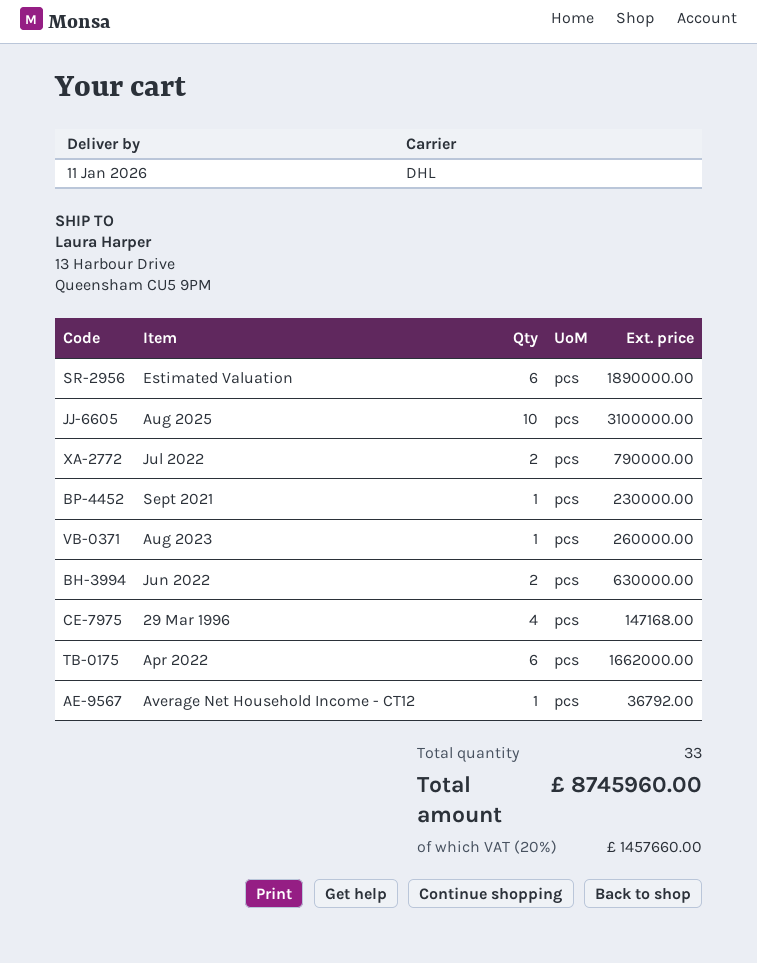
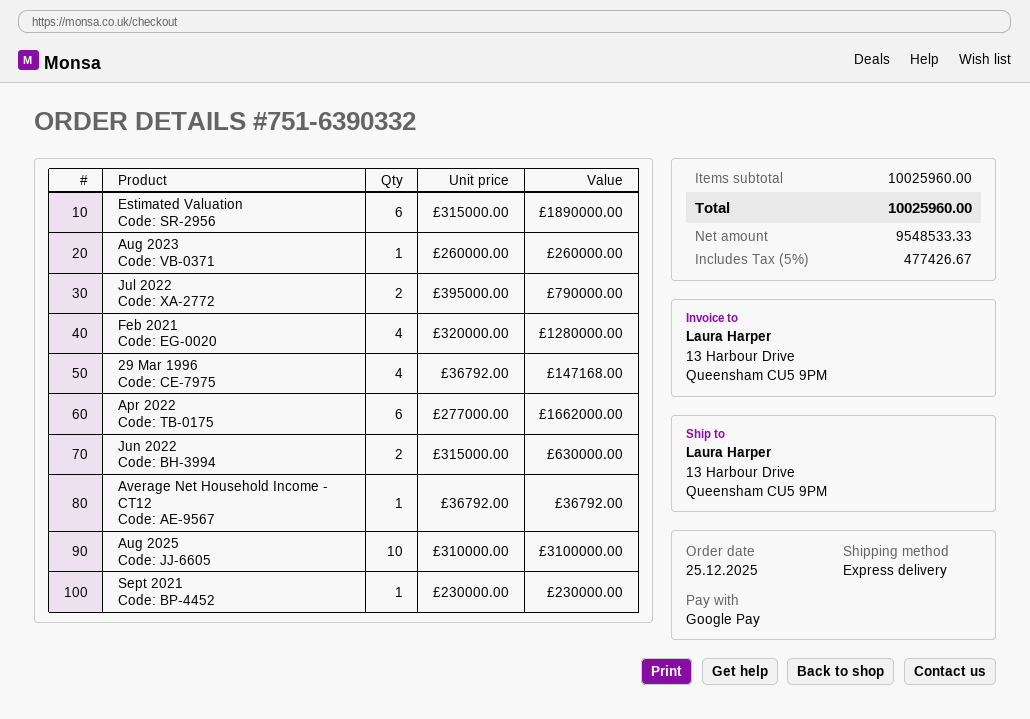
shipping method: DHL -> express
Feb 2021: none -> 4 for 1280000.00
tax: 20% = 1457660.00 -> 5% = 477426.67
total: 8745960.00 -> 10025960.00

